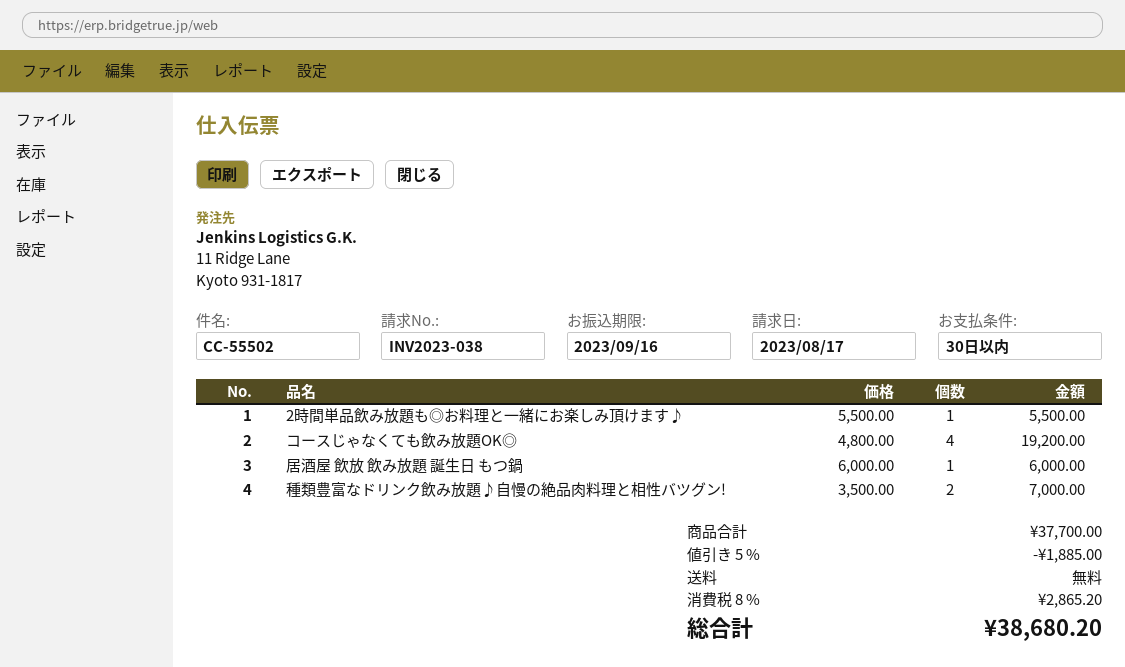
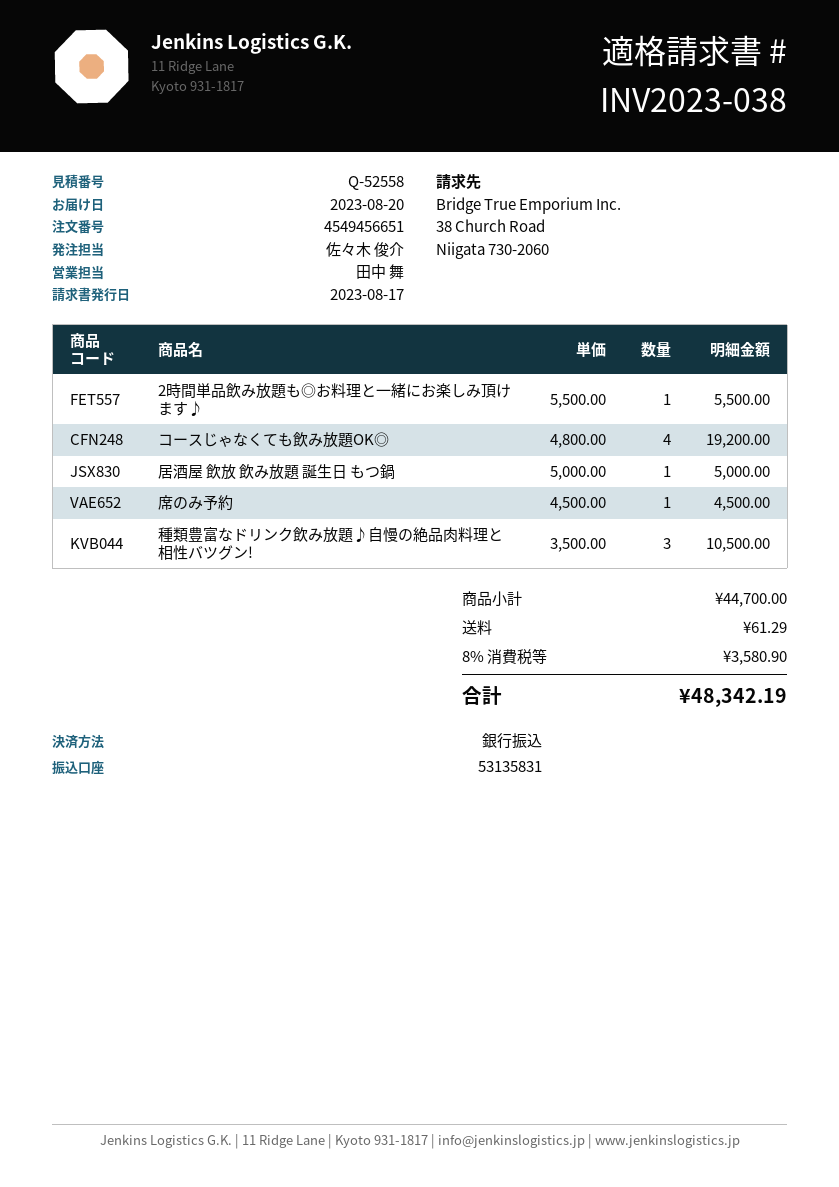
居酒屋 飲放 飲み放題 誕生日 もつ鍋: 1 x 6000.00 = 6000.00 -> 1 x 5000.00 = 5000.00
種類豊富なドリンク飲み放題♪自慢の絶品肉料理と相性バツグン!: 2 x 3500.00 = 7000.00 -> 3 x 3500.00 = 10500.00
席のみ予約: none -> 1 x 4500.00 = 4500.00
subtotal: 37700.00 -> 44700.00
discount: 5% = 1885.00 -> none
shipping: 0.00 -> 61.29
tax: 8% = 2865.20 -> 8% = 3580.90
total: 38680.20 -> 48342.19

